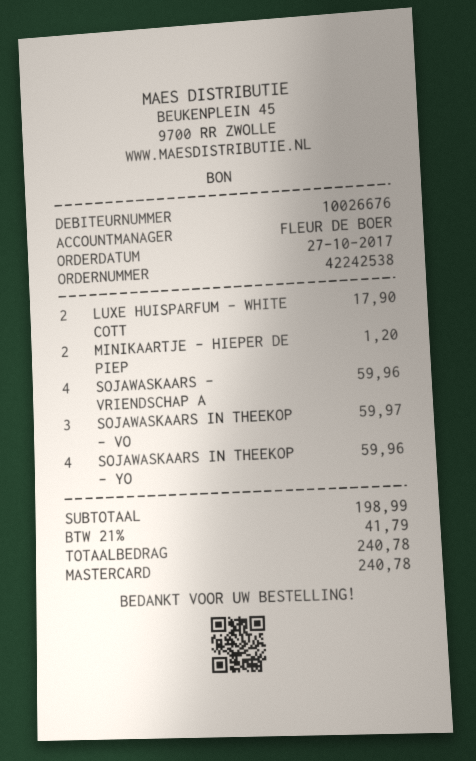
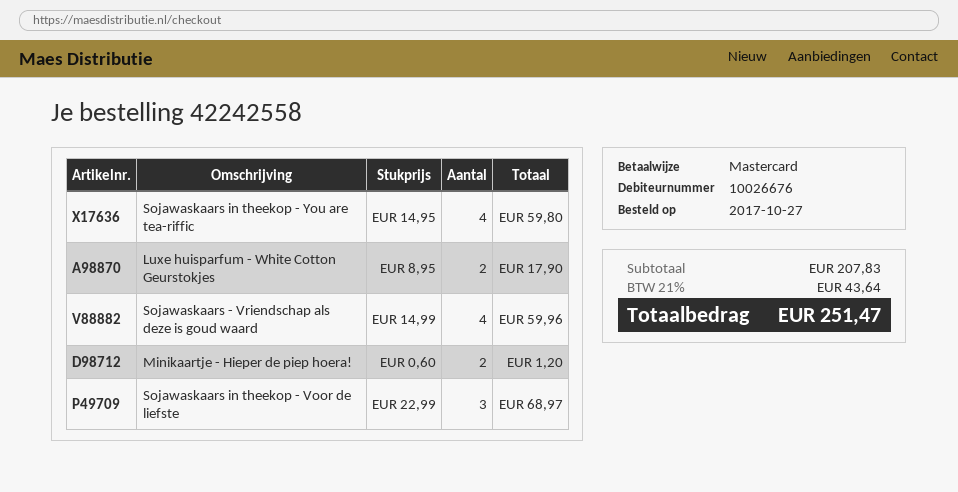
order number: 42242538 -> 42242558
SOJAWASKAARS IN THEEKOP - VO: 3 for 59.97 -> 3 for 68.97
SOJAWASKAARS IN THEEKOP - YO: 4 for 59.96 -> 4 for 59.80
subtotal: 198.99 -> 207.83
tax: 21% = 41.79 -> 21% = 43.64
total: 240.78 -> 251.47

